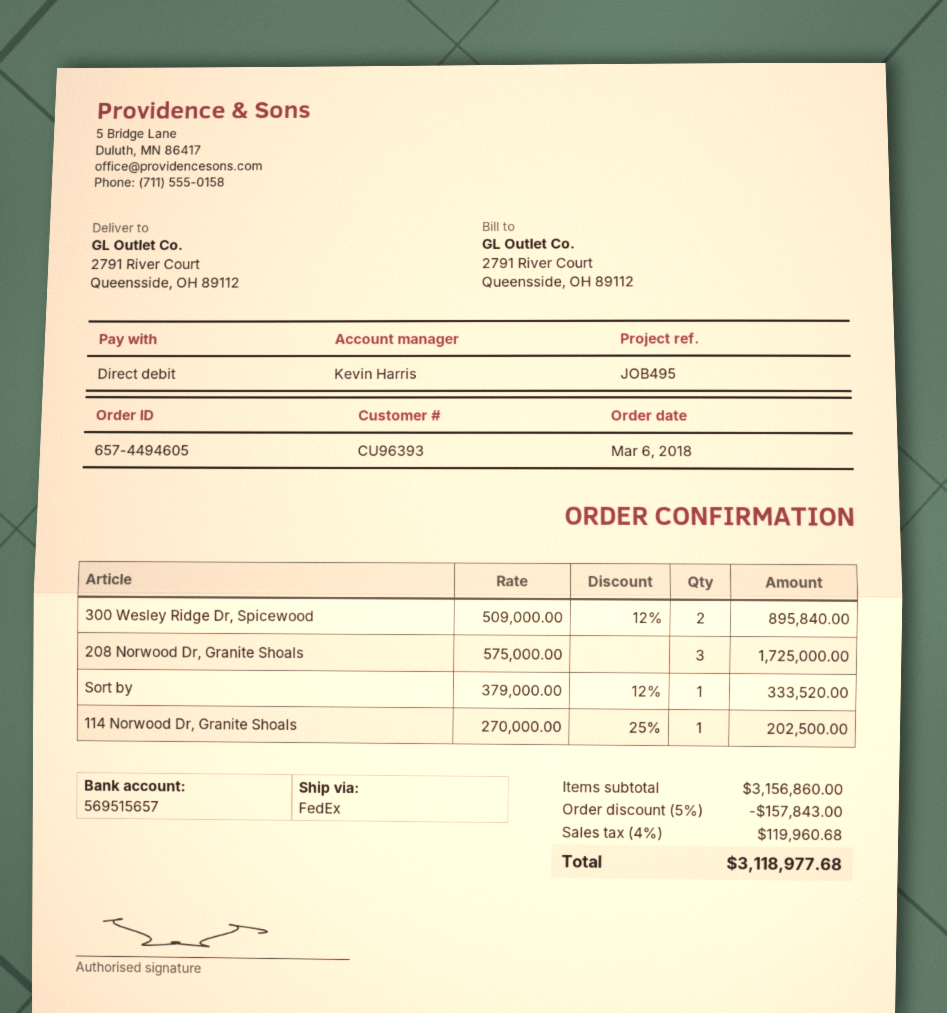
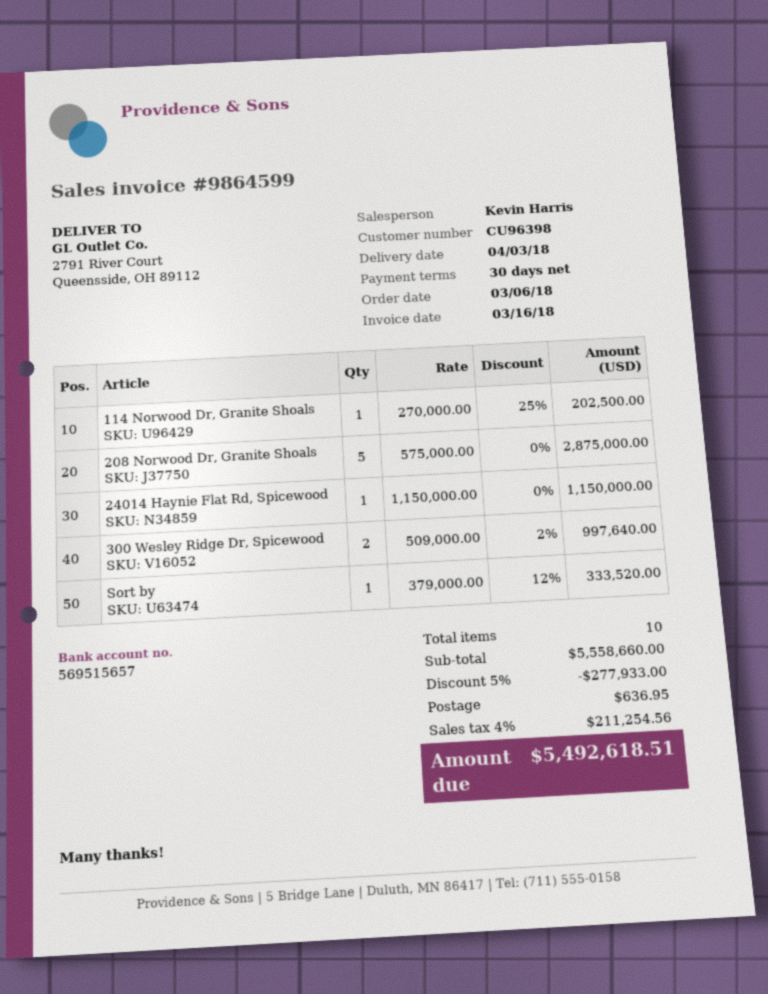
customer number: CU96393 -> CU96398
300 Wesley Ridge Dr, Spicewood: 2 x 509000.00 - 12% = 895840.00 -> 2 x 509000.00 - 2% = 997640.00
208 Norwood Dr, Granite Shoals: 3 x 575000.00 = 1725000.00 -> 5 x 575000.00 = 2875000.00
24014 Haynie Flat Rd, Spicewood: none -> 1 x 1150000.00 = 1150000.00
subtotal: 3156860.00 -> 5558660.00
discount: 5% = 157843.00 -> 5% = 277933.00
shipping: none -> 636.95
tax: 4% = 119960.68 -> 4% = 211254.56
total: 3118977.68 -> 5492618.51

